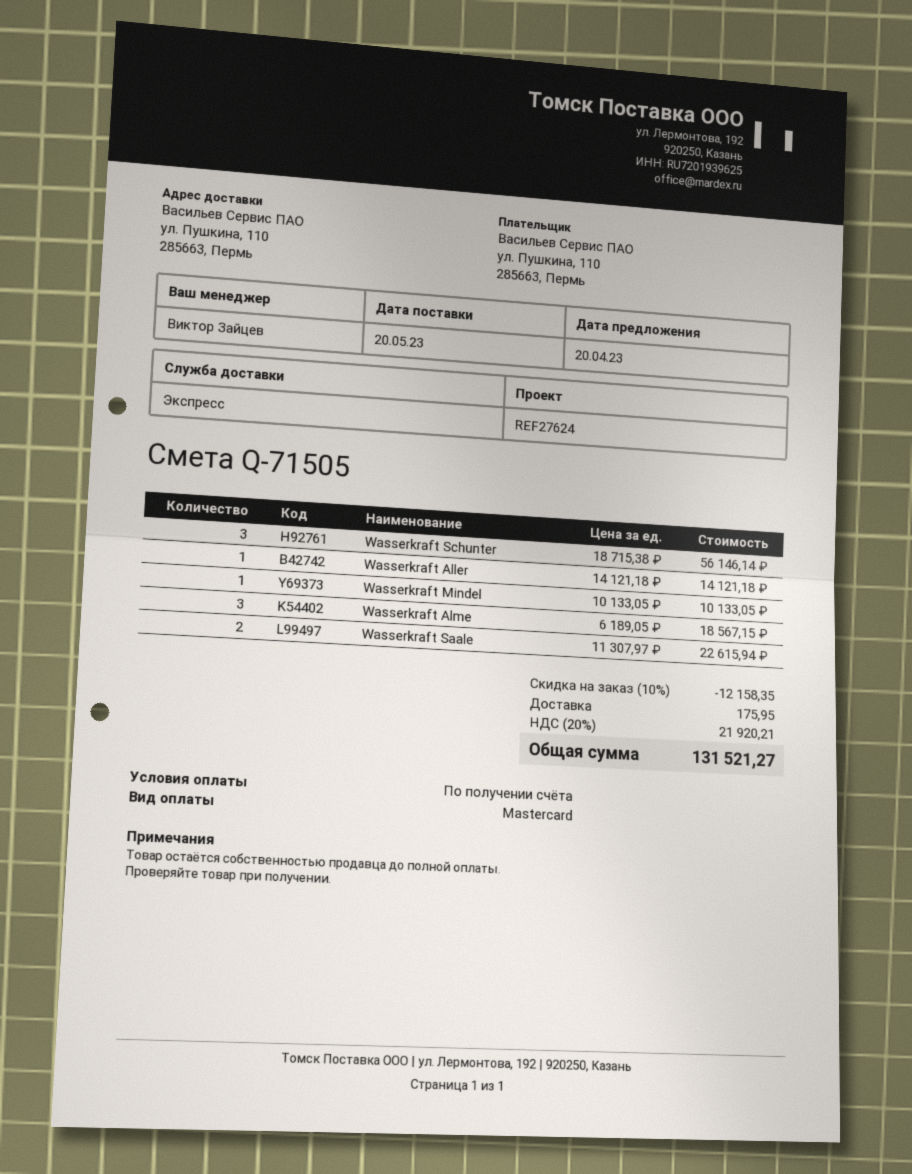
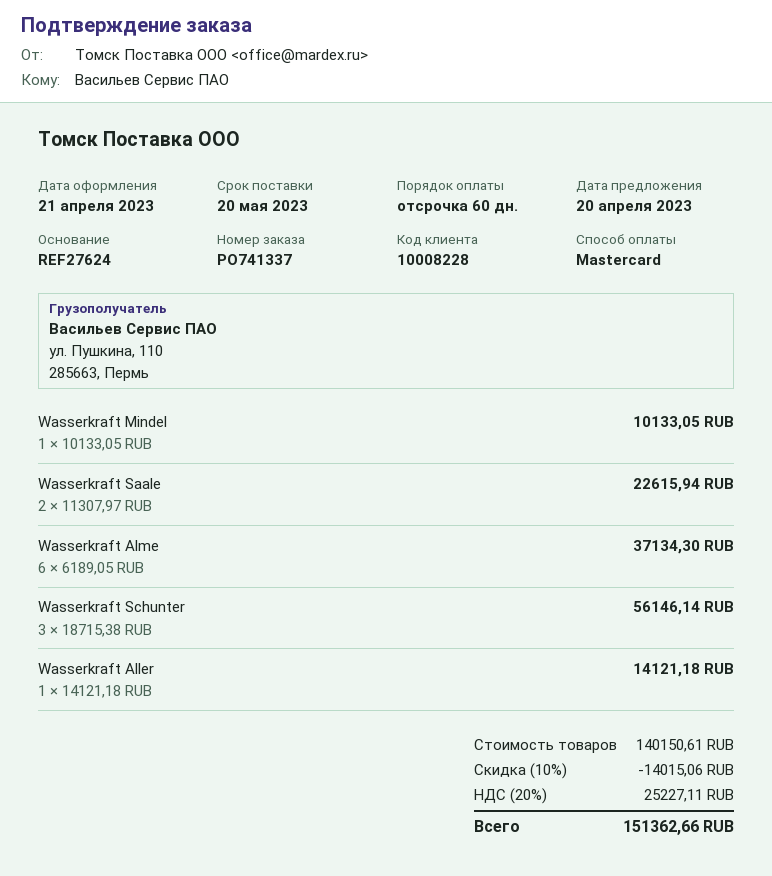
payment terms: on receipt -> 60 days
Wasserkraft Alme: 3 x 6189.05 = 18567.15 -> 6 x 6189.05 = 37134.30
discount: 10% = 12158.35 -> 10% = 14015.06
shipping: 175.95 -> none
tax: 20% = 21920.21 -> 20% = 25227.11
total: 131521.27 -> 151362.66

